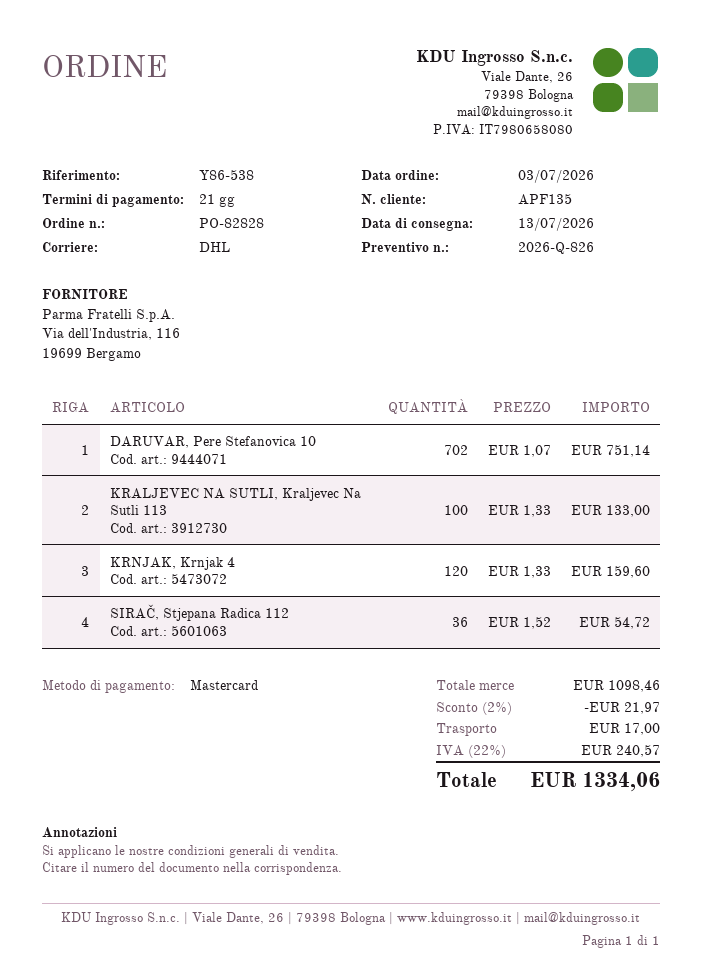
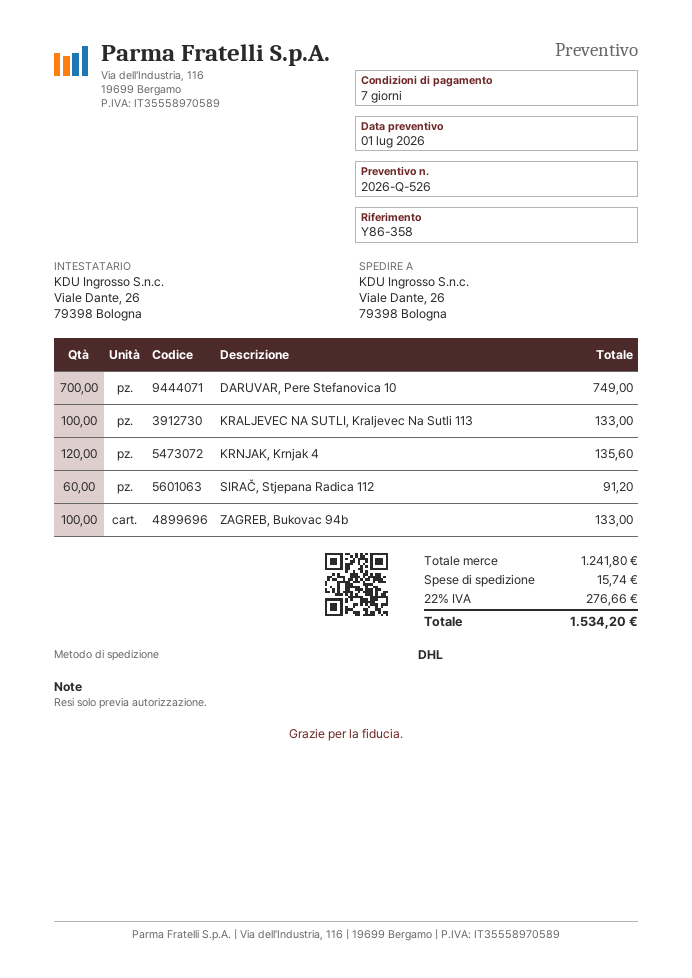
quote number: 2026-Q-826 -> 2026-Q-526
payment terms: 21 days -> 7 days
reference: Y86-538 -> Y86-358
DARUVAR, Pere Stefanovica 10: 702 for 751.14 -> 700 for 749.00
KRNJAK, Krnjak 4: 120 for 159.60 -> 120 for 135.60
SIRAČ, Stjepana Radica 112: 36 for 54.72 -> 60 for 91.20
ZAGREB, Bukovac 94b: none -> 100 for 133.00
subtotal: 1098.46 -> 1241.80
discount: 2% = 21.97 -> none
shipping: 17.00 -> 15.74
tax: 22% = 240.57 -> 22% = 276.66
total: 1334.06 -> 1534.20

